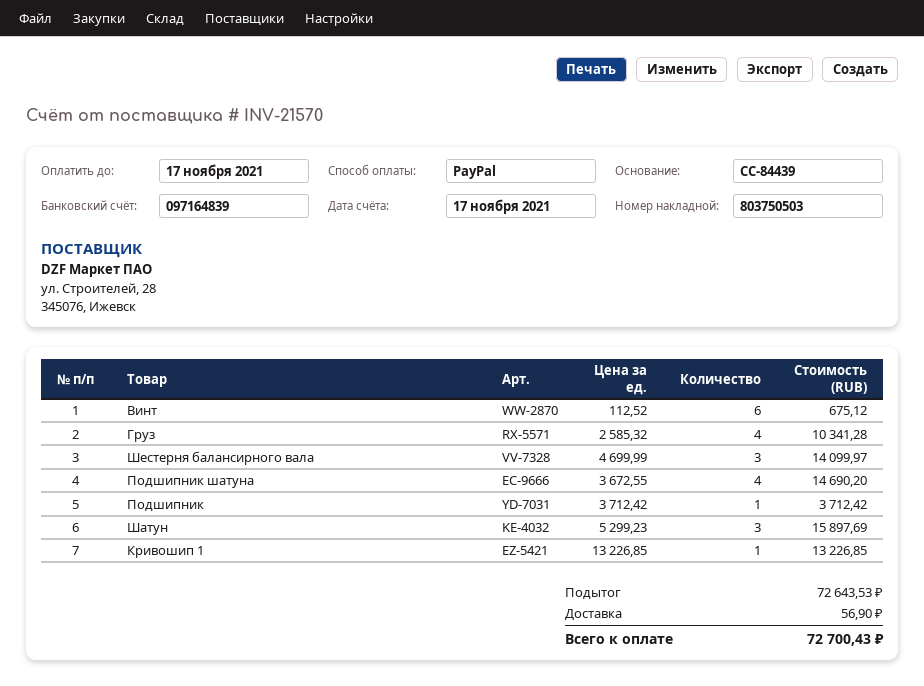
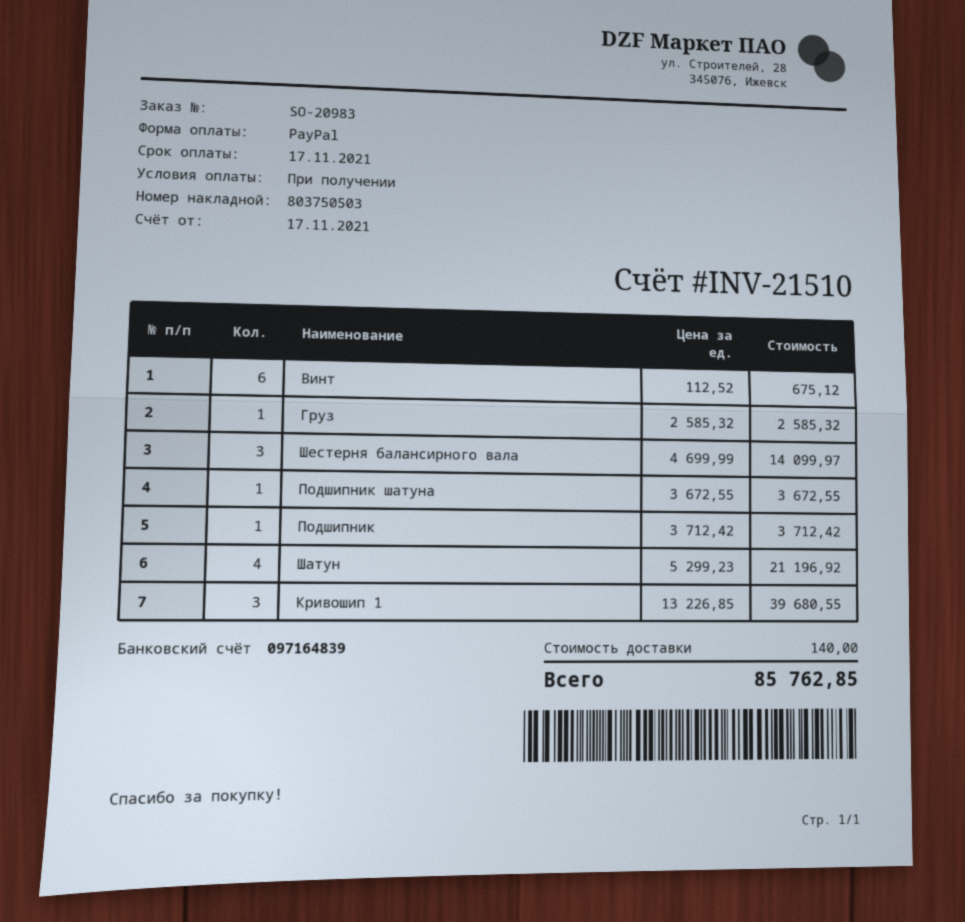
invoice number: INV-21570 -> INV-21510
Груз: 4 x 2585.32 = 10341.28 -> 1 x 2585.32 = 2585.32
Подшипник шатуна: 4 x 3672.55 = 14690.20 -> 1 x 3672.55 = 3672.55
Шатун: 3 x 5299.23 = 15897.69 -> 4 x 5299.23 = 21196.92
Кривошип 1: 1 x 13226.85 = 13226.85 -> 3 x 13226.85 = 39680.55
shipping: 56.90 -> 140.00
total: 72700.43 -> 85762.85

